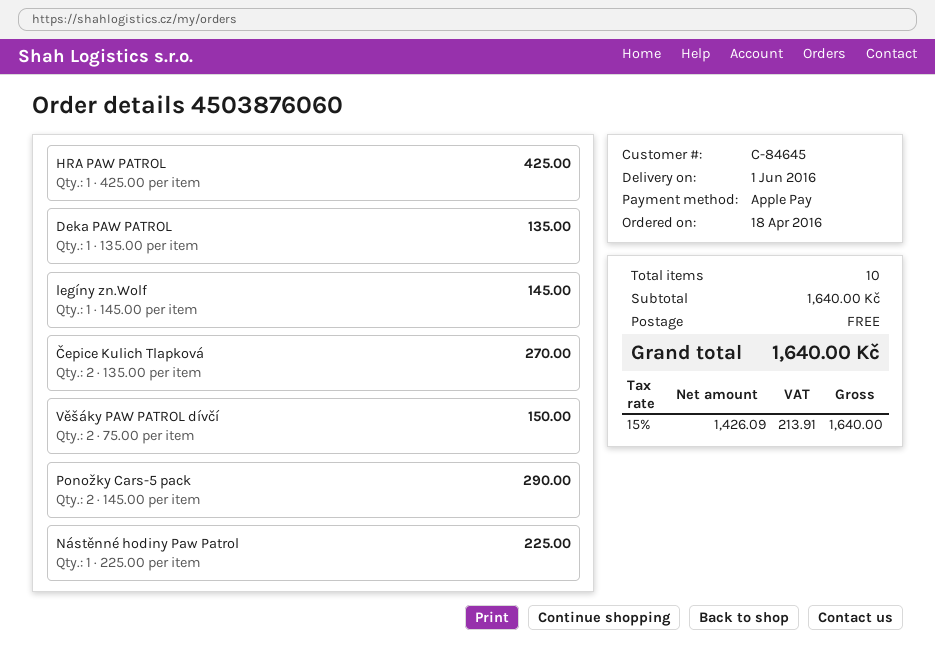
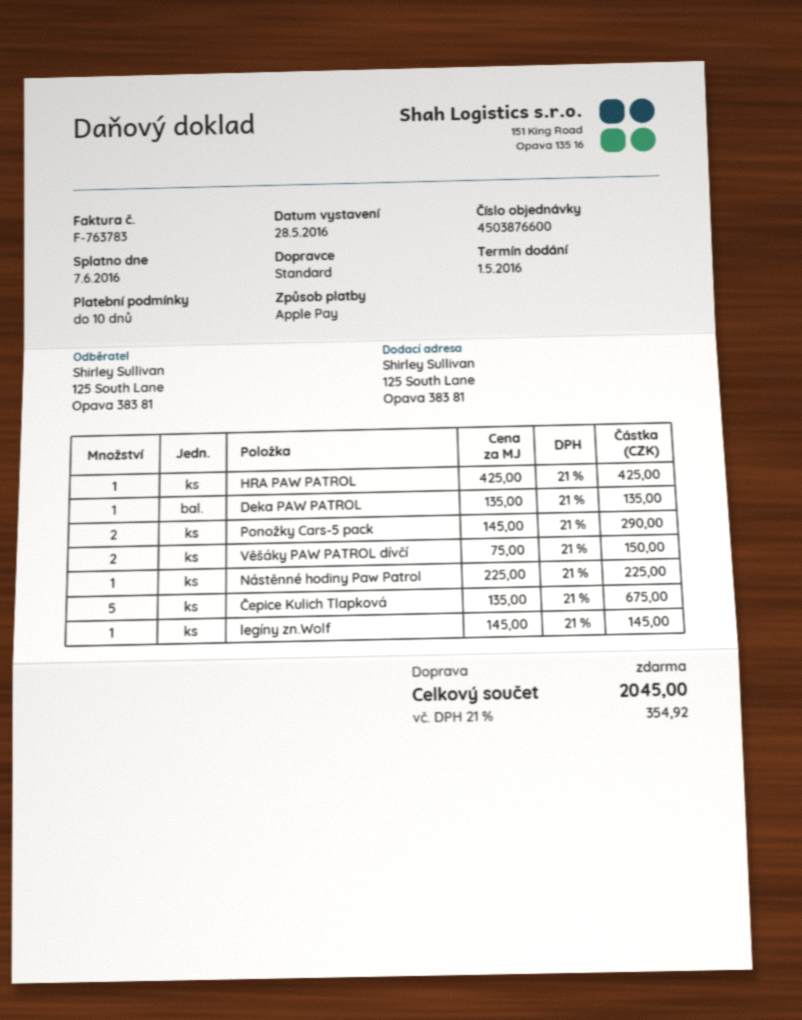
order number: 4503876060 -> 4503876600
delivery date: 2016-06-01 -> 2016-05-01
Čepice Kulich Tlapková: 2 x 135.00 = 270.00 -> 5 x 135.00 = 675.00
tax: 15% = 213.91 -> 21% = 354.92
total: 1640.00 -> 2045.00

